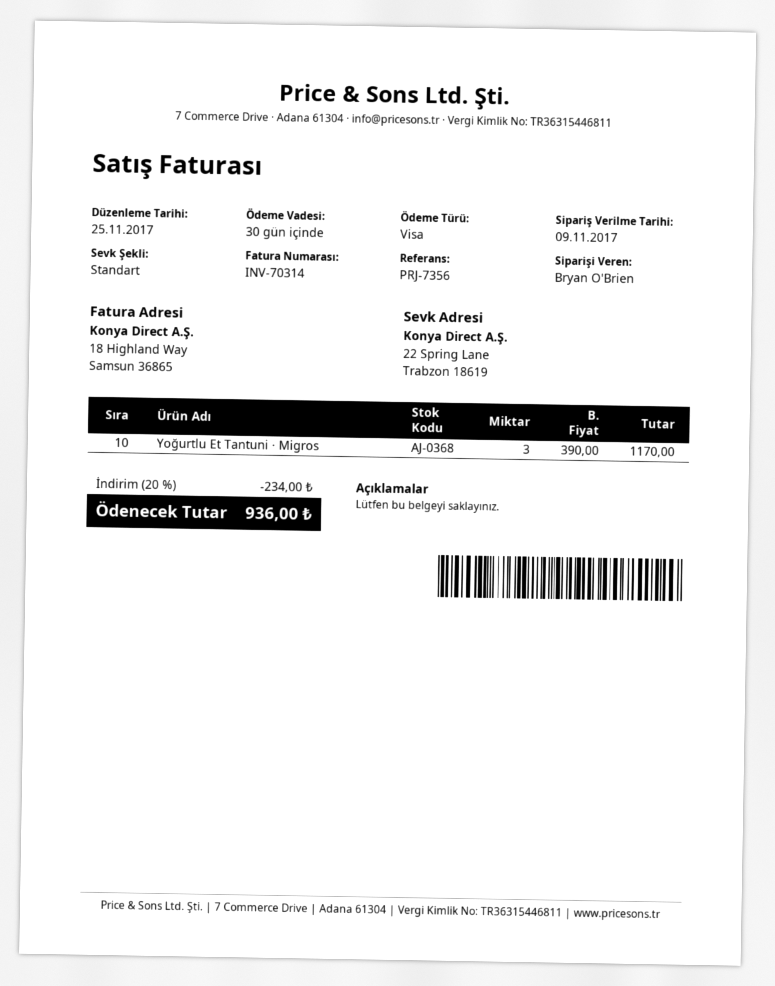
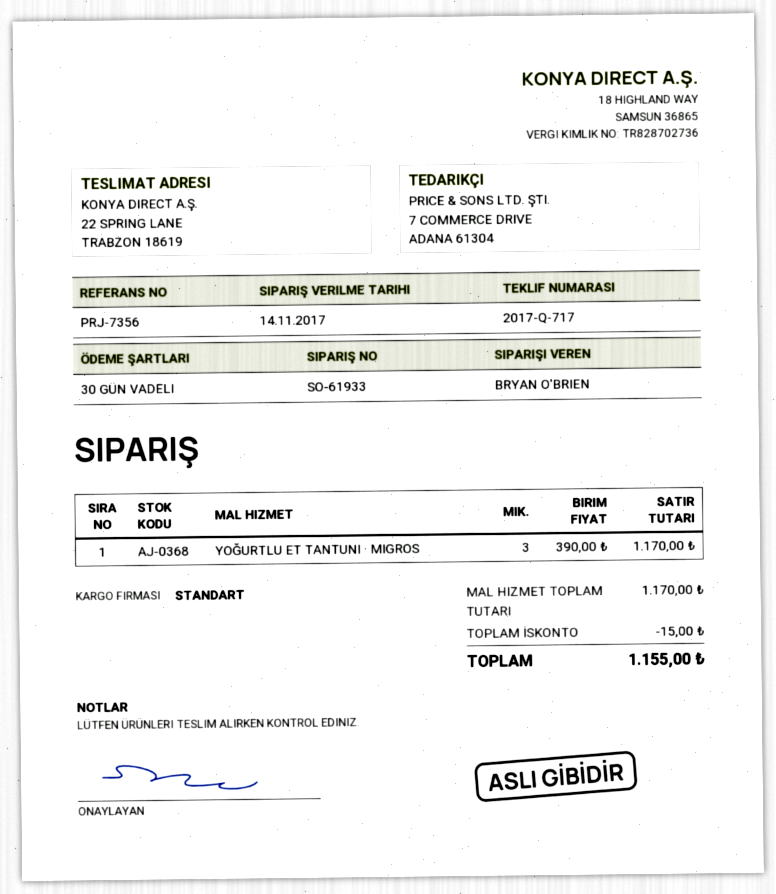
order date: 2017-11-09 -> 2017-11-14
discount: 234.00 -> 15.00
total: 936.00 -> 1155.00

